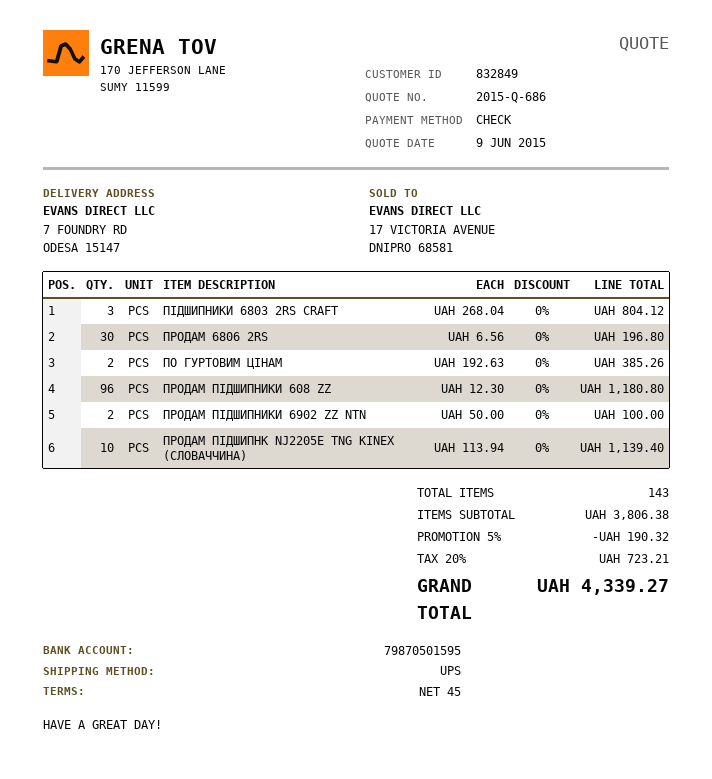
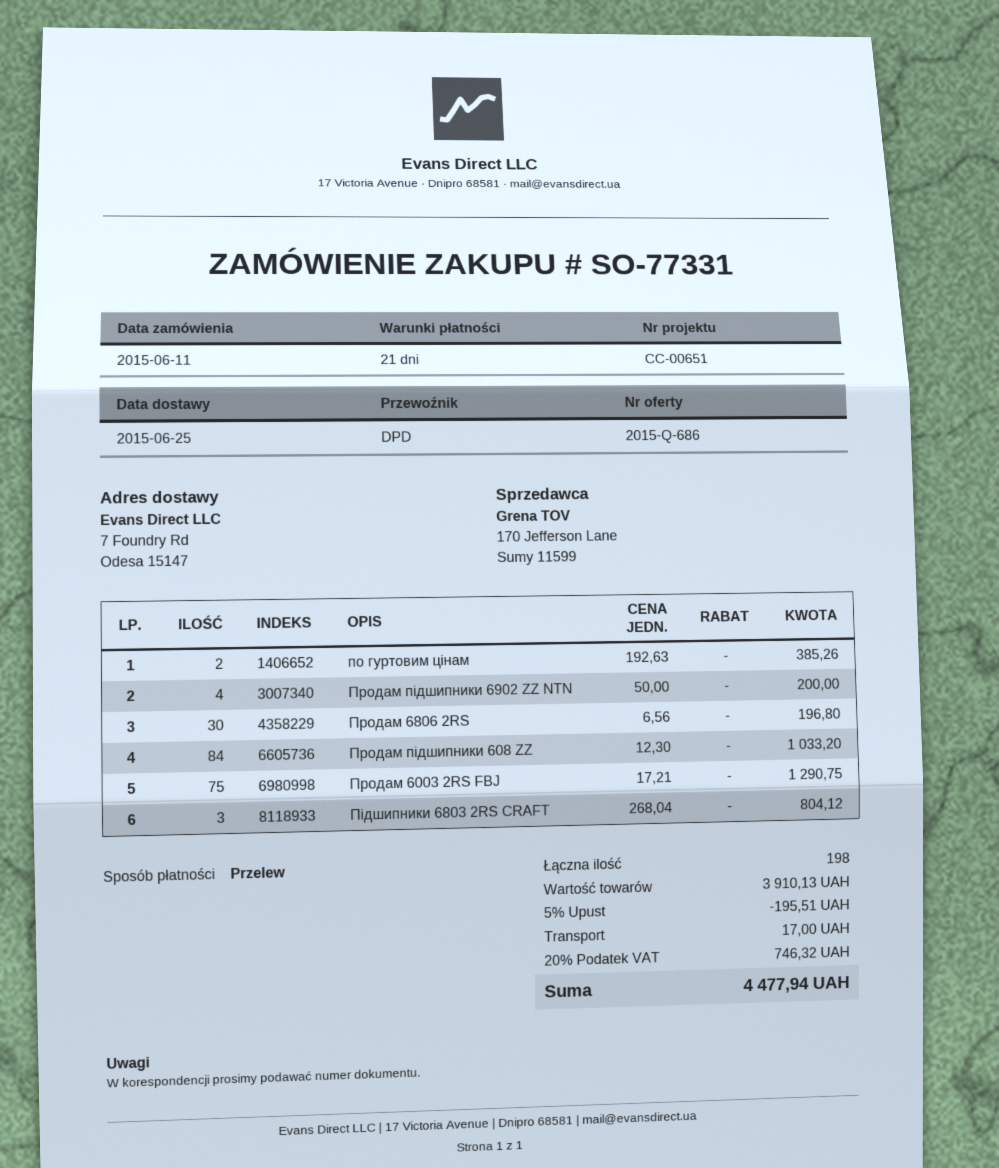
payment terms: 45 days -> 21 days
payment method: cheque -> bank transfer
shipping method: UPS -> DPD
ПРОДАМ ПІДШИПНИКИ 608 ZZ: 96 x 12.30 = 1180.80 -> 84 x 12.30 = 1033.20
ПРОДАМ ПІДШИПНИКИ 6902 ZZ NTN: 2 x 50.00 = 100.00 -> 4 x 50.00 = 200.00
ПРОДАМ ПІДШИПНК NJ2205E TNG KINEX (СЛОВАЧЧИНА): 10 x 113.94 = 1139.40 -> none
Продам 6003 2RS FBJ: none -> 75 x 17.21 = 1290.75
total quantity: 143 -> 198
subtotal: 3806.38 -> 3910.13
discount: 5% = 190.32 -> 5% = 195.51
shipping: none -> 17.00
tax: 20% = 723.21 -> 20% = 746.32
total: 4339.27 -> 4477.94

